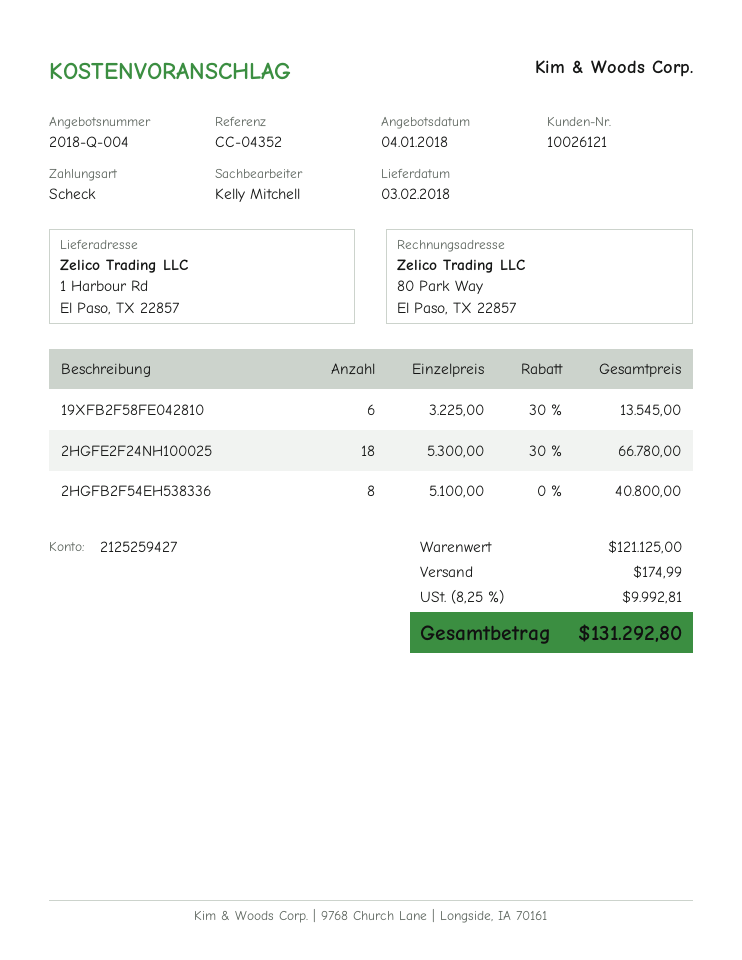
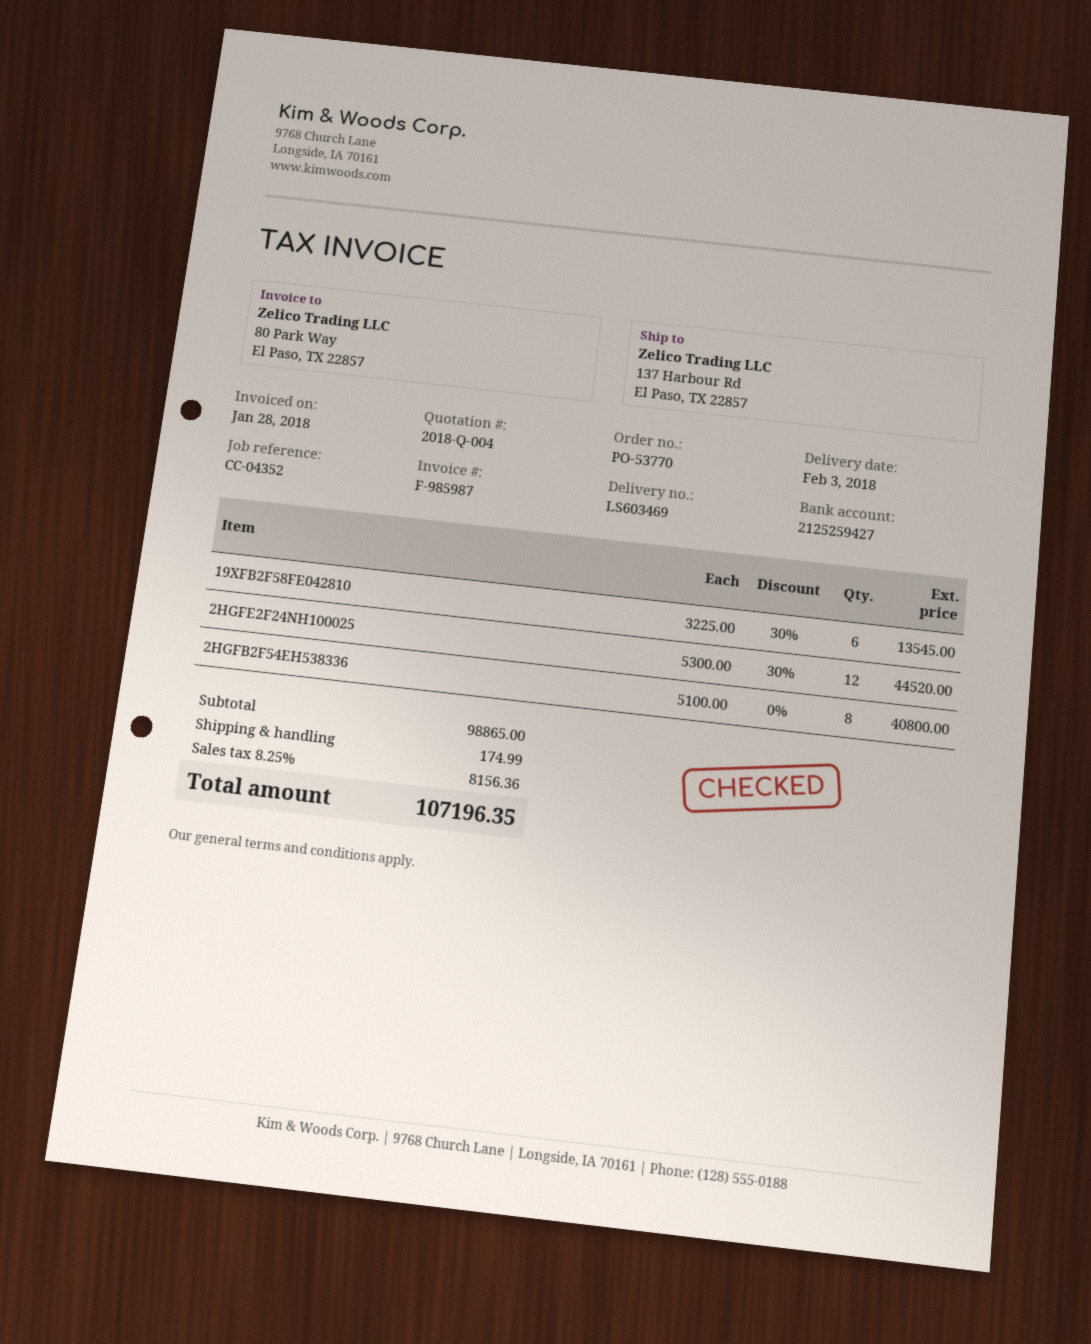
ship to: 1 Harbour Rd, El Paso, TX 22857 -> 137 Harbour Rd, El Paso, TX 22857
2HGFE2F24NH100025: 18 x 5300.00 - 30% = 66780.00 -> 12 x 5300.00 - 30% = 44520.00
subtotal: 121125.00 -> 98865.00
tax: 8.25% = 9992.81 -> 8.25% = 8156.36
total: 131292.80 -> 107196.35

